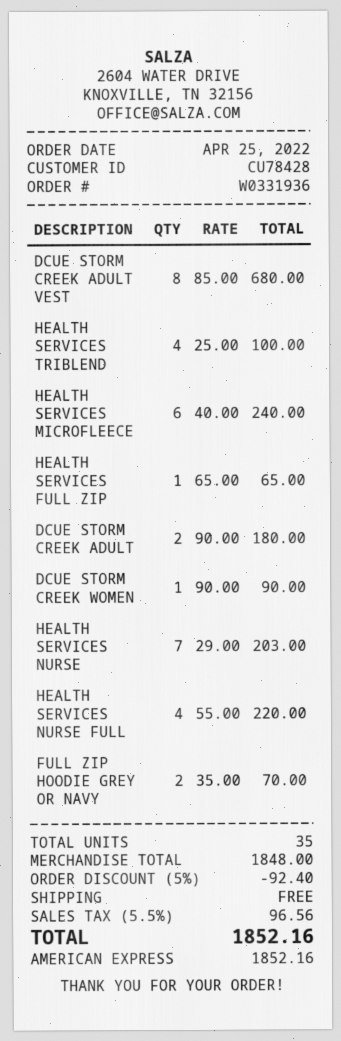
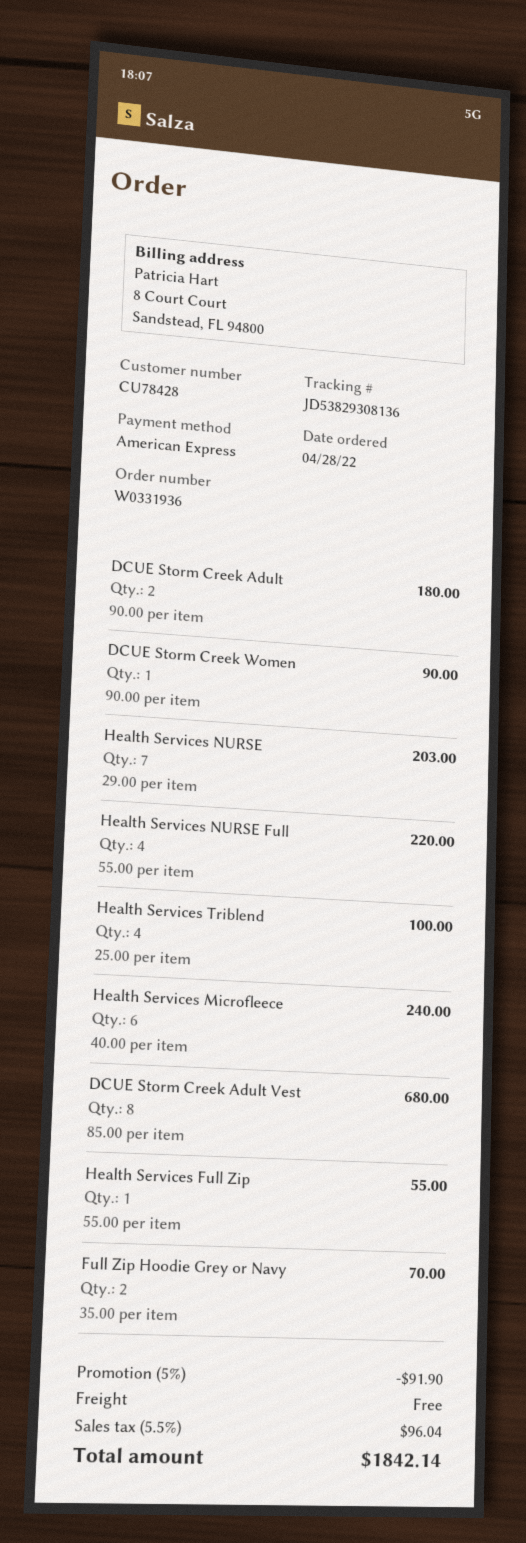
order date: 2022-04-25 -> 2022-04-28
HEALTH SERVICES FULL ZIP: 1 x 65.00 = 65.00 -> 1 x 55.00 = 55.00
discount: 5% = 92.40 -> 5% = 91.90
tax: 5.5% = 96.56 -> 5.5% = 96.04
total: 1852.16 -> 1842.14

